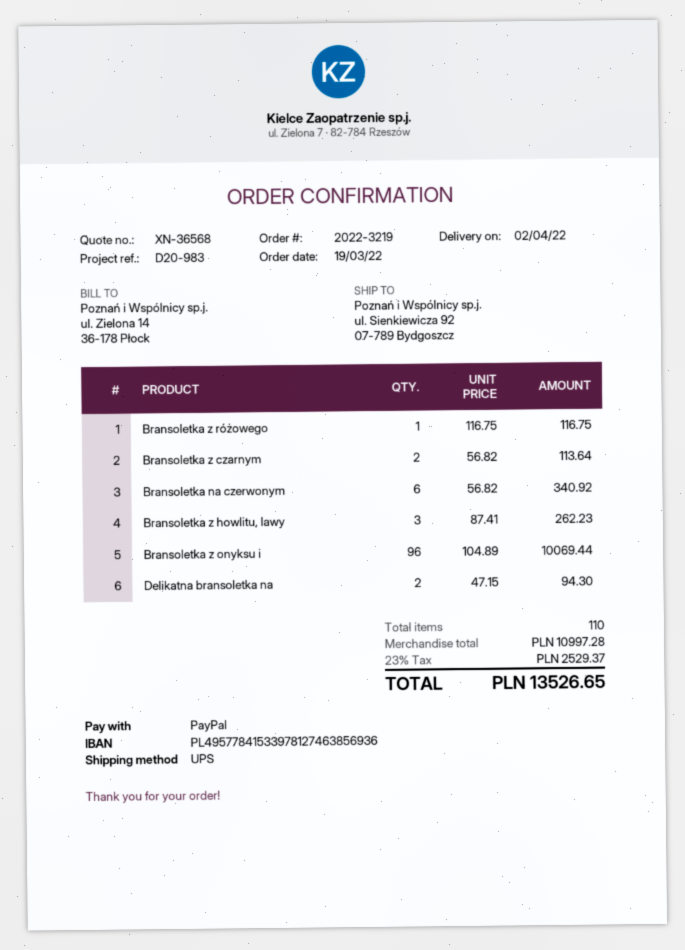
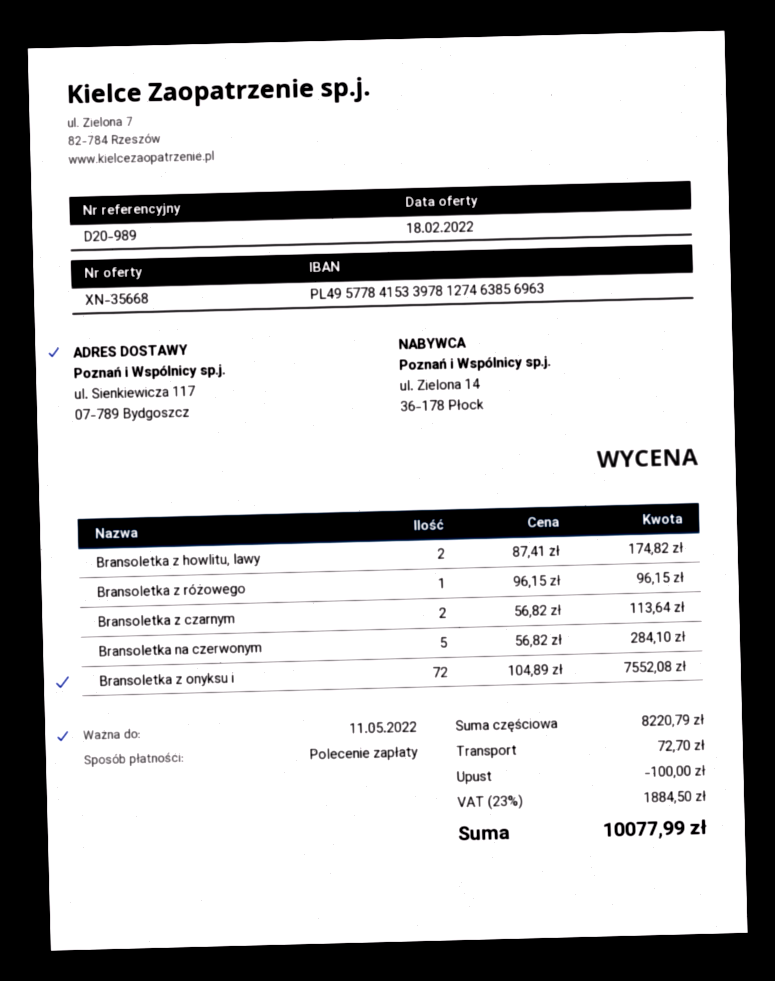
quote number: XN-36568 -> XN-35668
reference: D20-983 -> D20-989
payment method: PayPal -> direct debit
bank account: PL49577841533978127463856936 -> PL49577841533978127463856963
ship to: ul. Sienkiewicza 92, 07-789 Bydgoszcz -> ul. Sienkiewicza 117, 07-789 Bydgoszcz
Bransoletka z różowego: 1 x 116.75 = 116.75 -> 1 x 96.15 = 96.15
Bransoletka na czerwonym: 6 x 56.82 = 340.92 -> 5 x 56.82 = 284.10
Bransoletka z howlitu, lawy: 3 x 87.41 = 262.23 -> 2 x 87.41 = 174.82
Bransoletka z onyksu i: 96 x 104.89 = 10069.44 -> 72 x 104.89 = 7552.08
Delikatna bransoletka na: 2 x 47.15 = 94.30 -> none
subtotal: 10997.28 -> 8220.79
discount: none -> 100.00
shipping: none -> 72.70
tax: 23% = 2529.37 -> 23% = 1884.50
total: 13526.65 -> 10077.99

